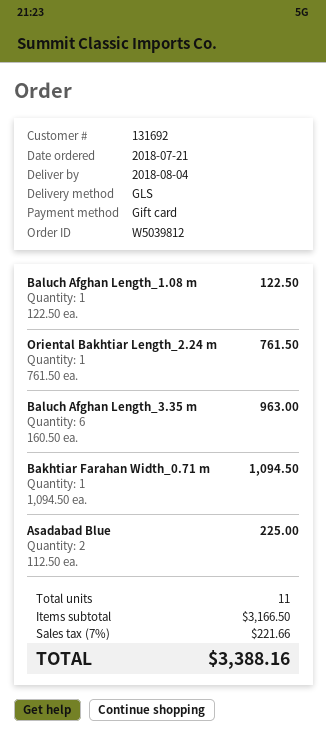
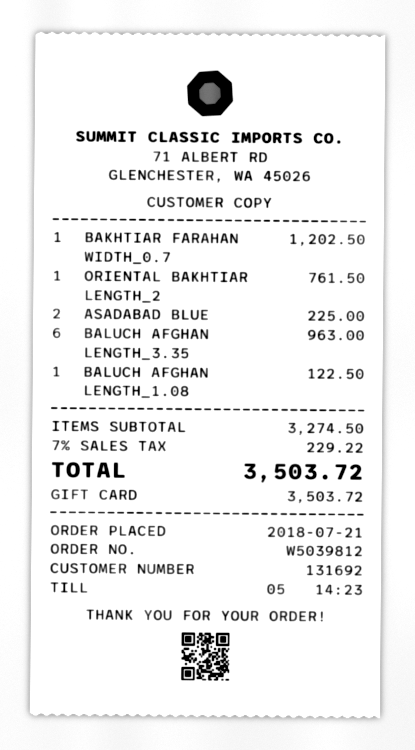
Bakhtiar Farahan Width_0.71 m: 1 for 1094.50 -> 1 for 1202.50
subtotal: 3166.50 -> 3274.50
tax: 7% = 221.66 -> 7% = 229.22
total: 3388.16 -> 3503.72

